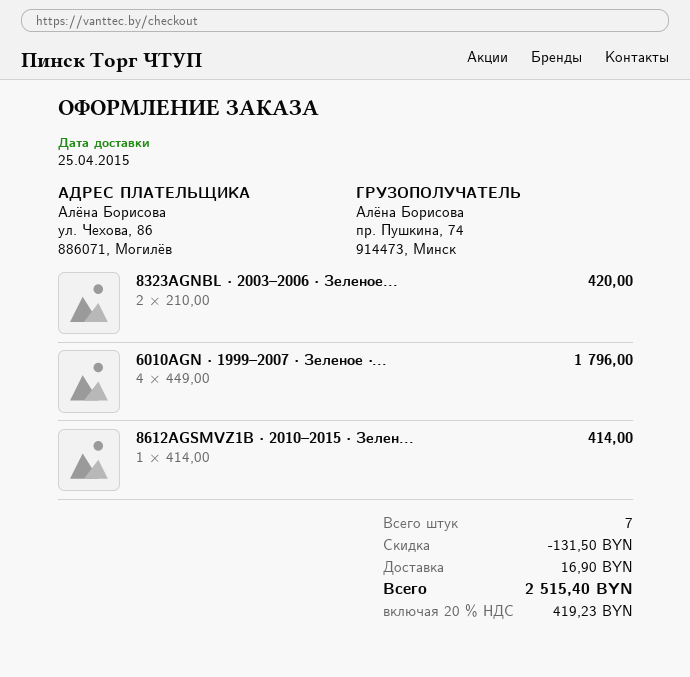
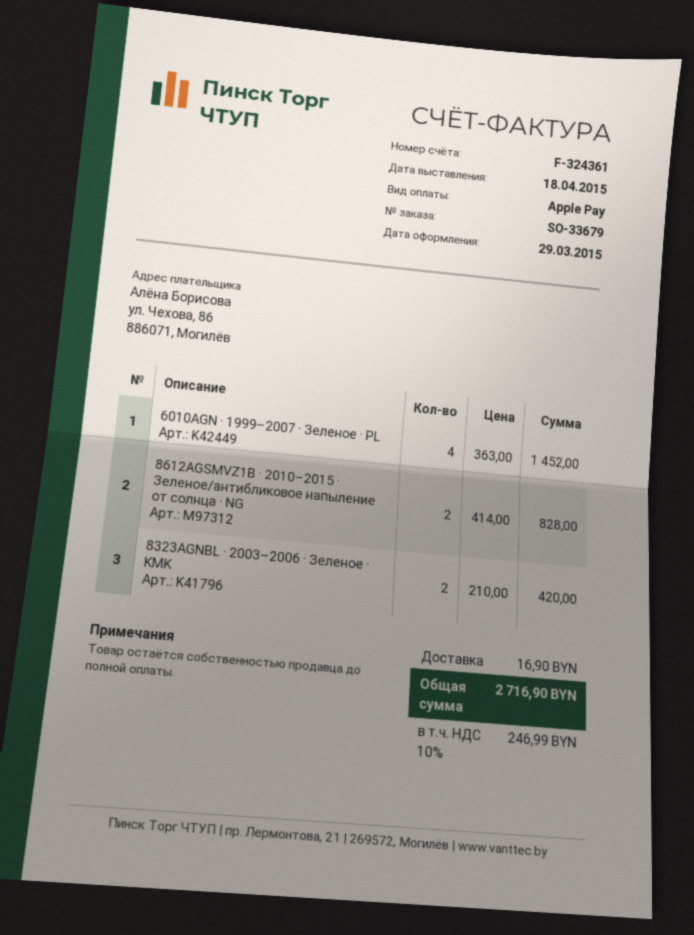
6010AGN · 1999–2007 · Зеленое ·...: 4 x 449.00 = 1796.00 -> 4 x 363.00 = 1452.00
8612AGSMVZ1B · 2010–2015 · Зелен...: 1 x 414.00 = 414.00 -> 2 x 414.00 = 828.00
discount: 131.50 -> none
tax: 20% = 419.23 -> 10% = 246.99
total: 2515.40 -> 2716.90

